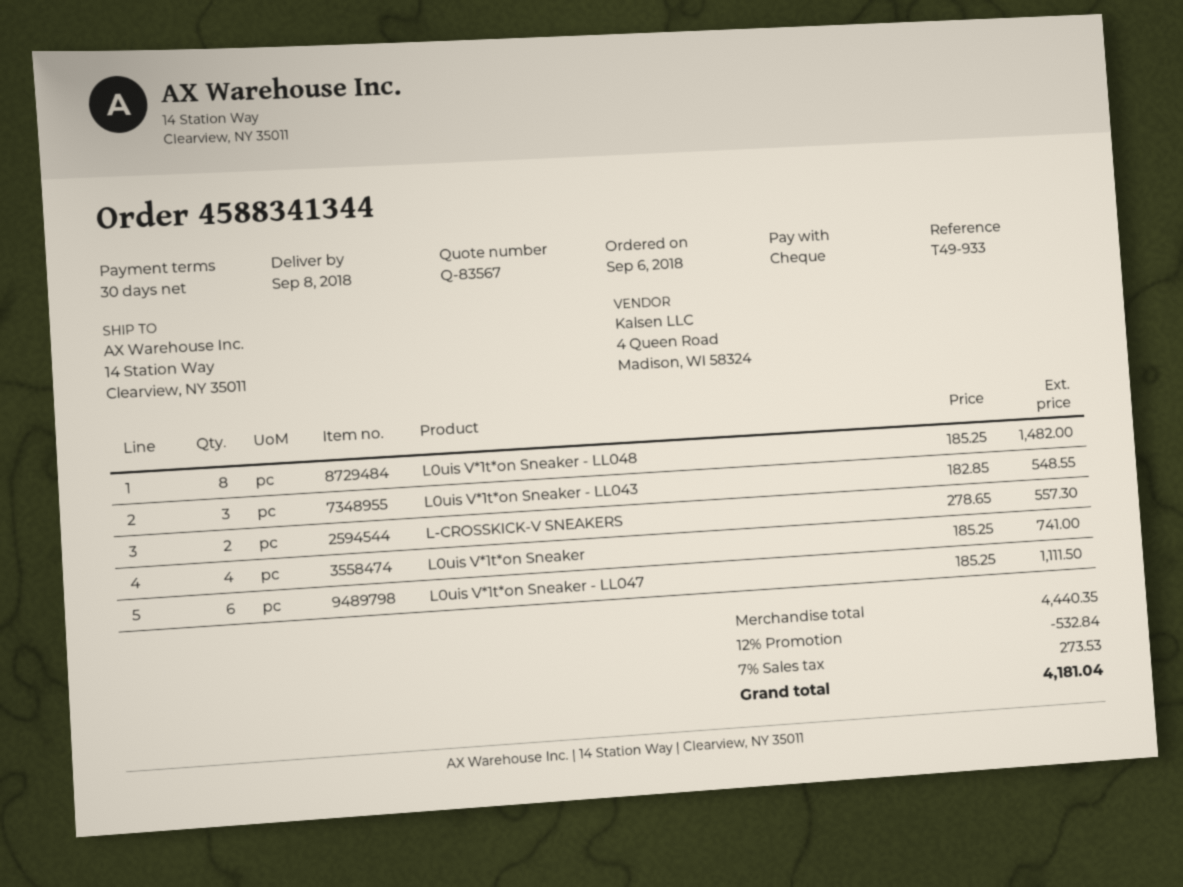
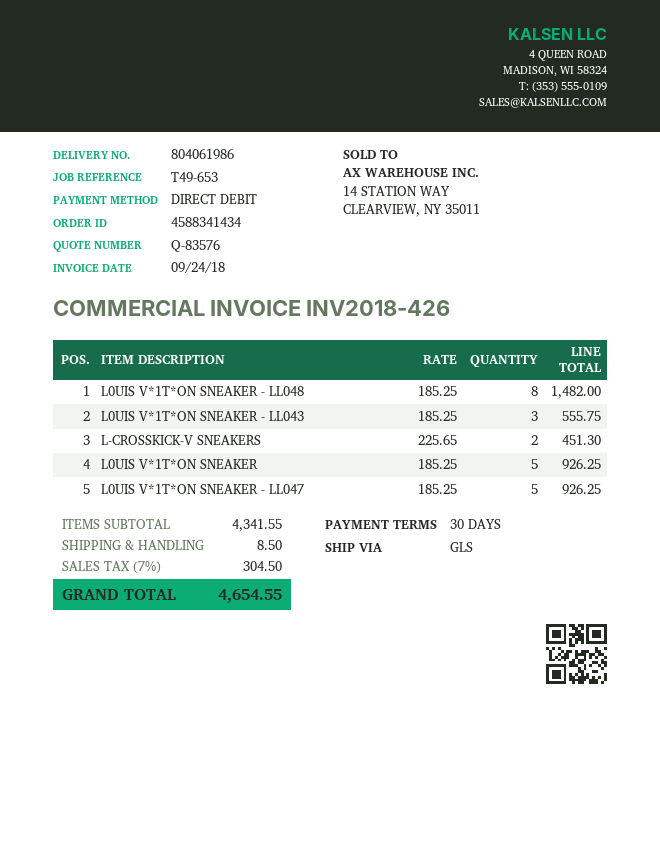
quote number: Q-83567 -> Q-83576
order number: 4588341344 -> 4588341434
reference: T49-933 -> T49-653
payment method: cheque -> direct debit
L0uis V*1t*on Sneaker - LL043: 3 x 182.85 = 548.55 -> 3 x 185.25 = 555.75
L-CROSSKICK-V SNEAKERS: 2 x 278.65 = 557.30 -> 2 x 225.65 = 451.30
L0uis V*1t*on Sneaker: 4 x 185.25 = 741.00 -> 5 x 185.25 = 926.25
L0uis V*1t*on Sneaker - LL047: 6 x 185.25 = 1111.50 -> 5 x 185.25 = 926.25
subtotal: 4440.35 -> 4341.55
discount: 12% = 532.84 -> none
shipping: none -> 8.50
tax: 7% = 273.53 -> 7% = 304.50
total: 4181.04 -> 4654.55

